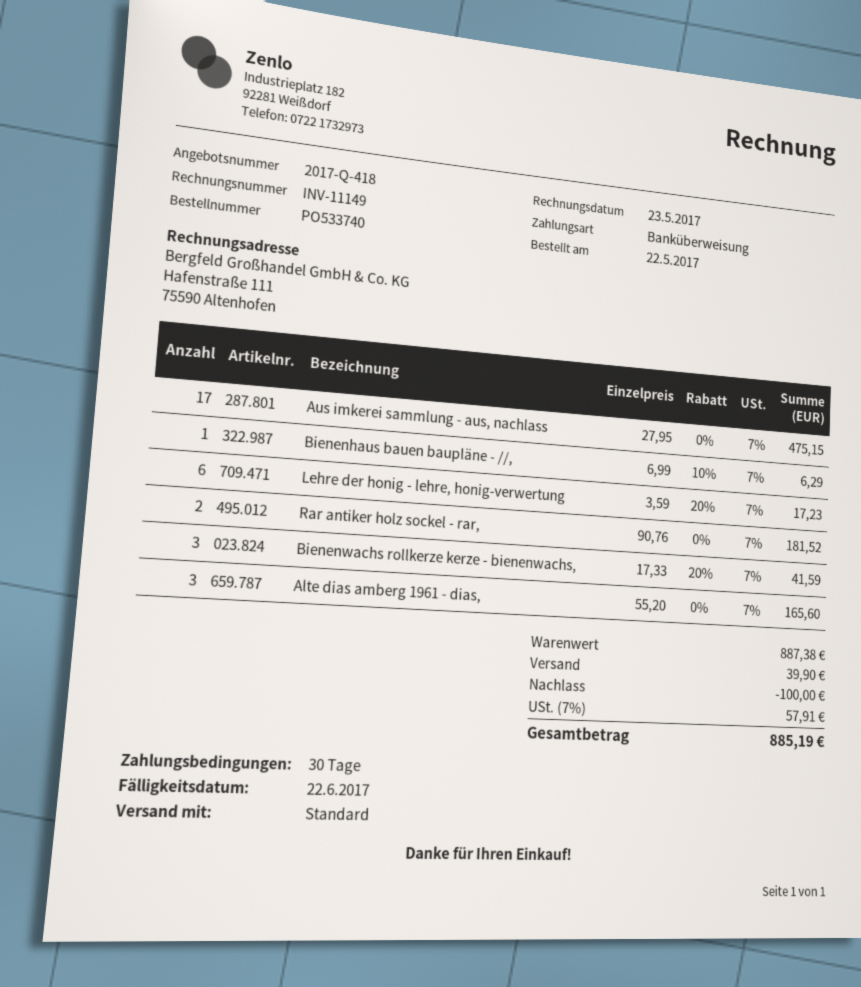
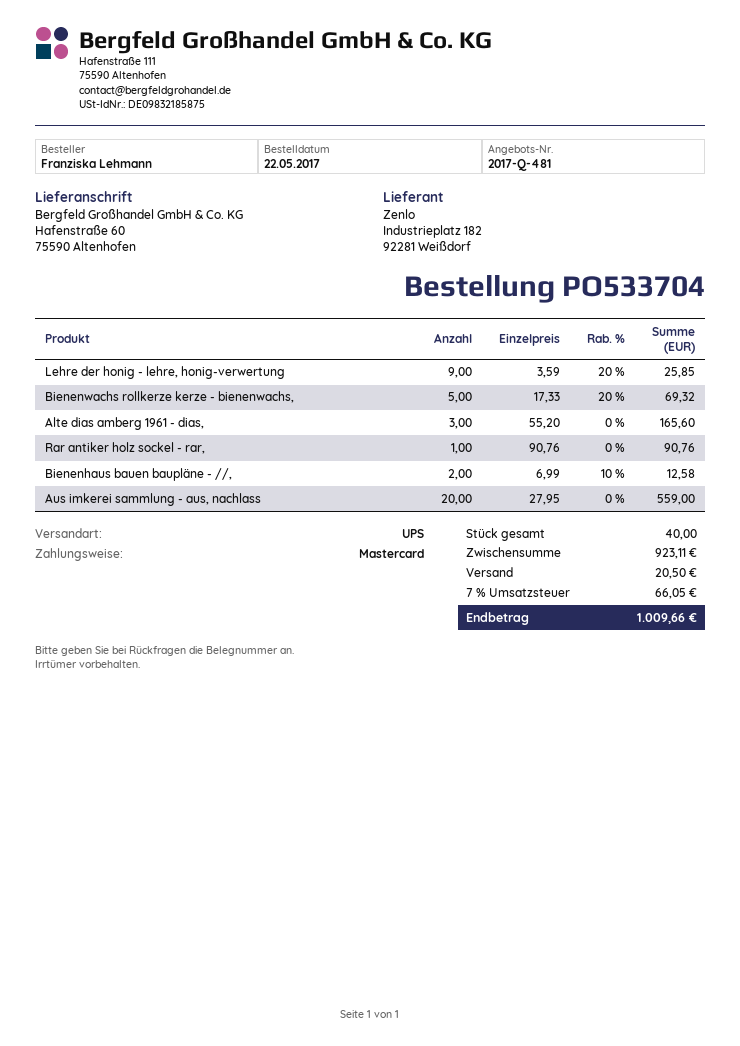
quote number: 2017-Q-418 -> 2017-Q-481
order number: PO533740 -> PO533704
payment method: bank transfer -> Mastercard
shipping method: standard -> UPS
Aus imkerei sammlung - aus, nachlass: 17 x 27.95 = 475.15 -> 20 x 27.95 = 559.00
Bienenhaus bauen baupläne - //,: 1 x 6.99 - 10% = 6.29 -> 2 x 6.99 - 10% = 12.58
Lehre der honig - lehre, honig-verwertung: 6 x 3.59 - 20% = 17.23 -> 9 x 3.59 - 20% = 25.85
Rar antiker holz sockel - rar,: 2 x 90.76 = 181.52 -> 1 x 90.76 = 90.76
Bienenwachs rollkerze kerze - bienenwachs,: 3 x 17.33 - 20% = 41.59 -> 5 x 17.33 - 20% = 69.32
subtotal: 887.38 -> 923.11
discount: 100.00 -> none
shipping: 39.90 -> 20.50
tax: 7% = 57.91 -> 7% = 66.05
total: 885.19 -> 1009.66

